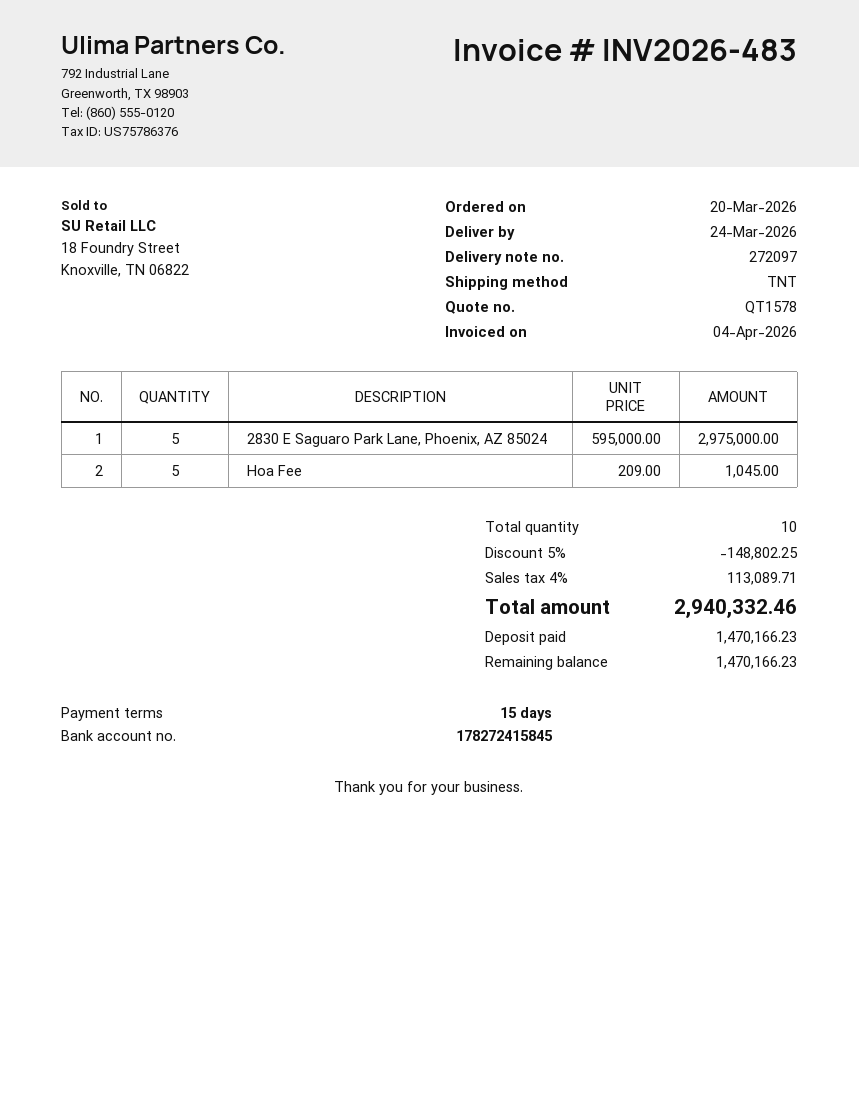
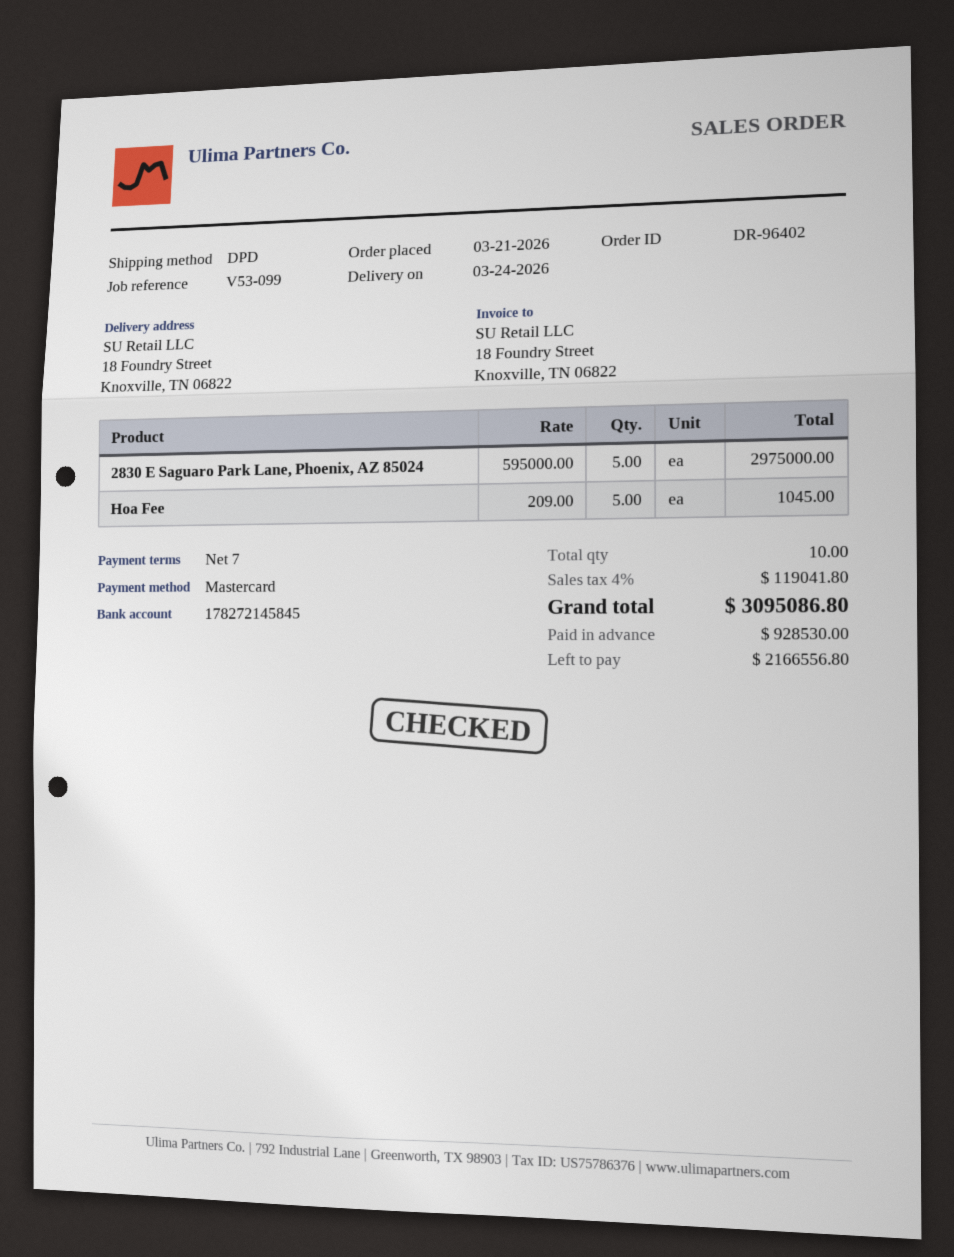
order date: 2026-03-20 -> 2026-03-21
payment terms: 15 days -> 7 days
bank account: 178272415845 -> 178272145845
shipping method: TNT -> DPD
discount: 5% = 148802.25 -> none
tax: 4% = 113089.71 -> 4% = 119041.80
total: 2940332.46 -> 3095086.80
deposit: 1470166.23 -> 928530.00
balance: 1470166.23 -> 2166556.80

